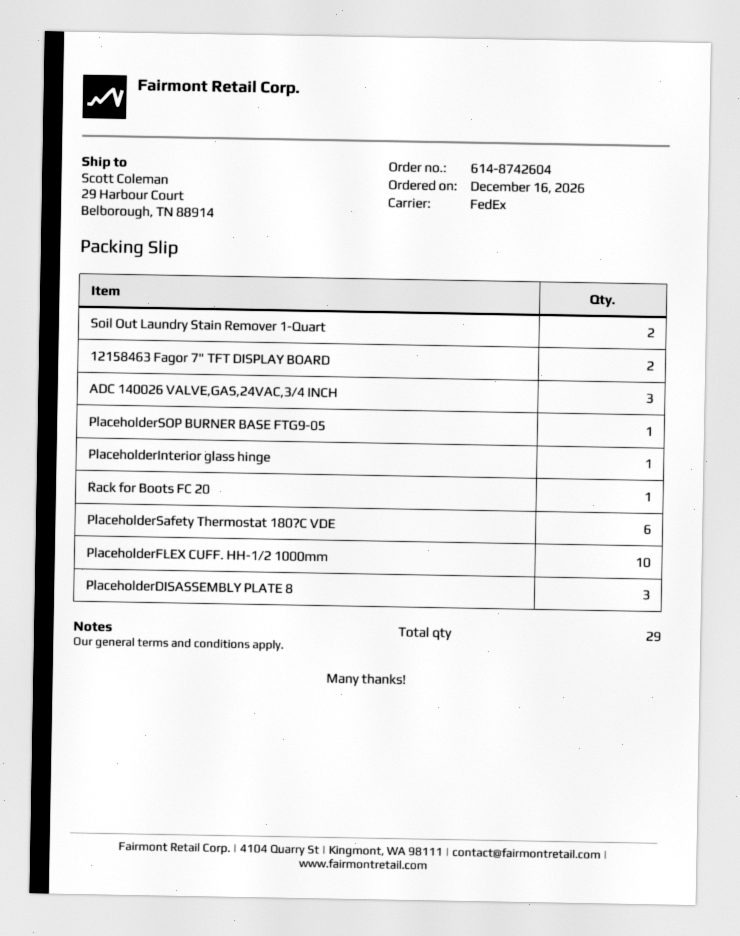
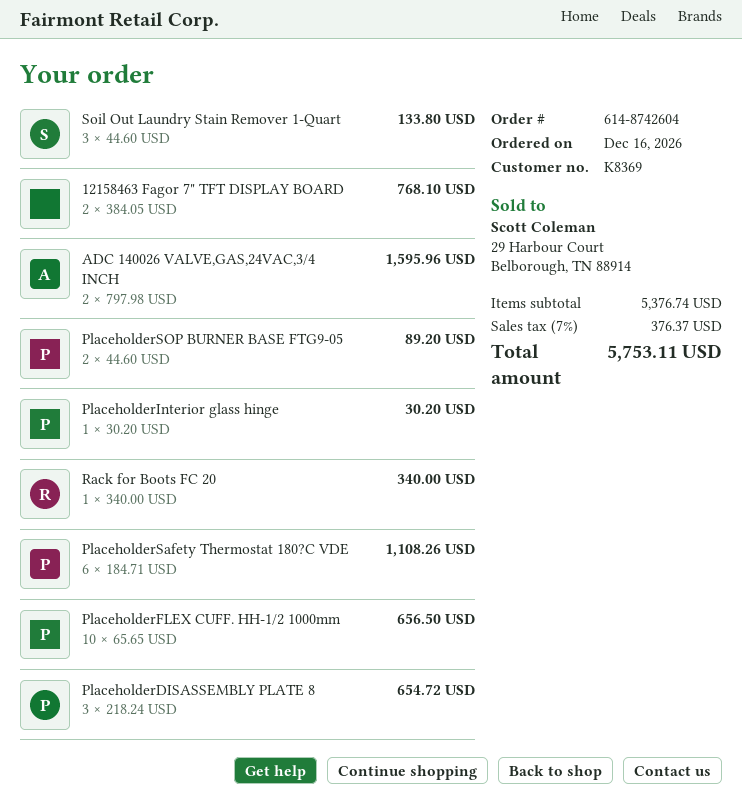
Soil Out Laundry Stain Remover 1-Quart: 2 -> 3
ADC 140026 VALVE,GAS,24VAC,3/4 INCH: 3 -> 2
PlaceholderSOP BURNER BASE FTG9-05: 1 -> 2

